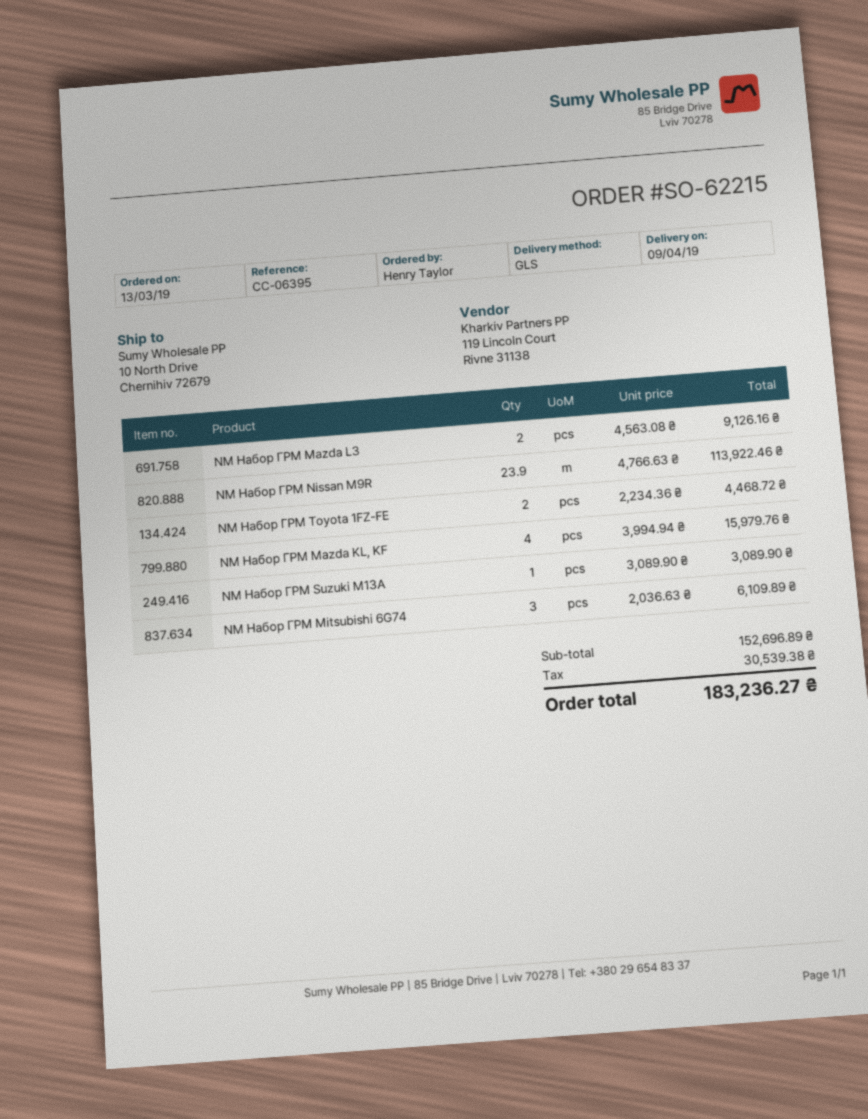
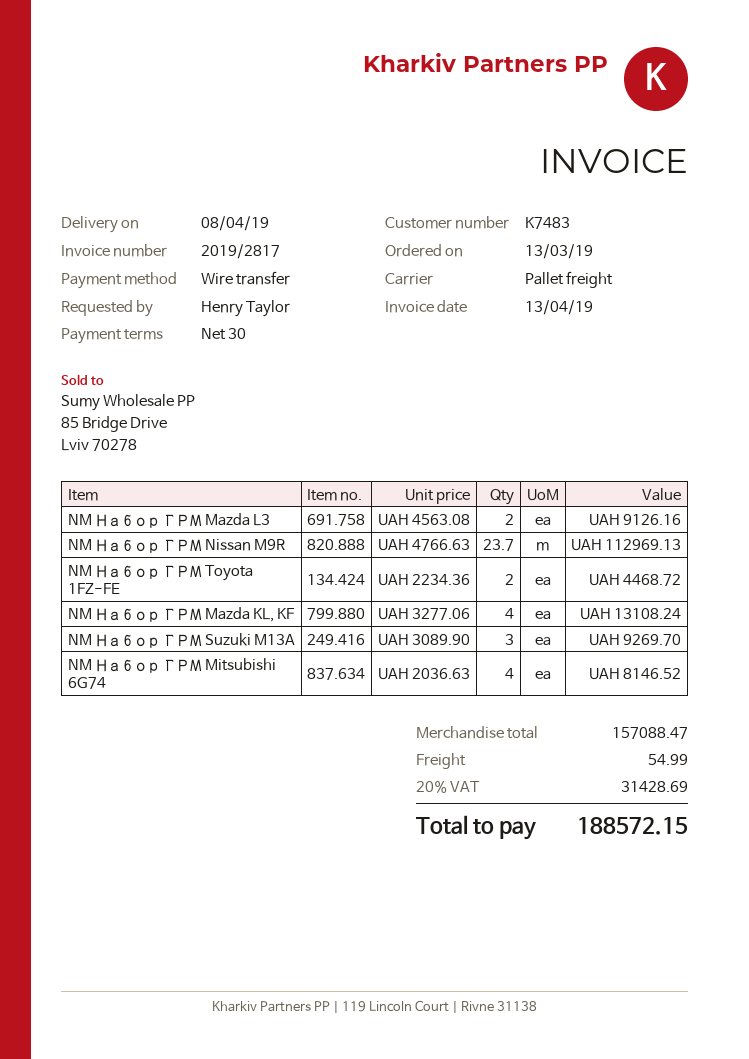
delivery date: 2019-04-09 -> 2019-04-08
shipping method: GLS -> pallet freight
NM Набор ГРМ Nissan M9R: 23.9 x 4766.63 = 113922.46 -> 23.7 x 4766.63 = 112969.13
NM Набор ГРМ Mazda KL, KF: 4 x 3994.94 = 15979.76 -> 4 x 3277.06 = 13108.24
NM Набор ГРМ Suzuki M13A: 1 x 3089.90 = 3089.90 -> 3 x 3089.90 = 9269.70
NM Набор ГРМ Mitsubishi 6G74: 3 x 2036.63 = 6109.89 -> 4 x 2036.63 = 8146.52
subtotal: 152696.89 -> 157088.47
shipping: none -> 54.99
tax: 30539.38 -> 31428.69
total: 183236.27 -> 188572.15

